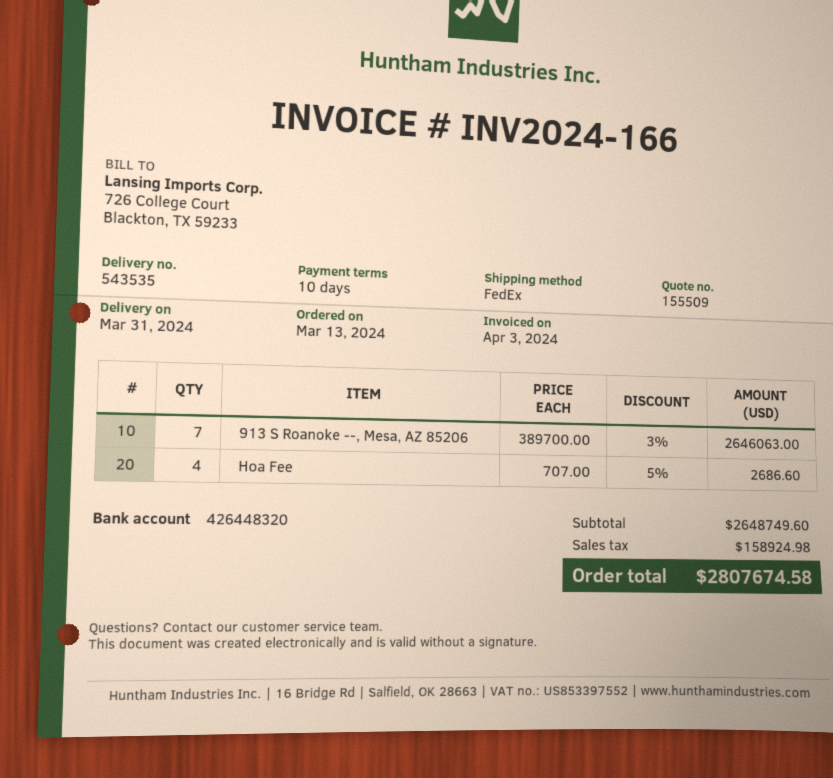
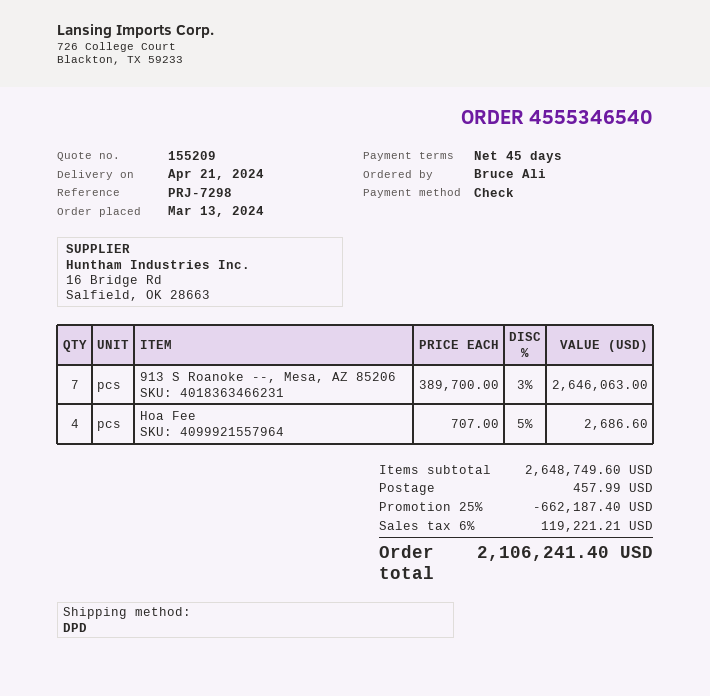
quote number: 155509 -> 155209
delivery date: 2024-03-31 -> 2024-04-21
payment terms: 10 days -> 45 days
shipping method: FedEx -> DPD
discount: none -> 25% = 662187.40
shipping: none -> 457.99
tax: 158924.98 -> 119221.21
total: 2807674.58 -> 2106241.40

